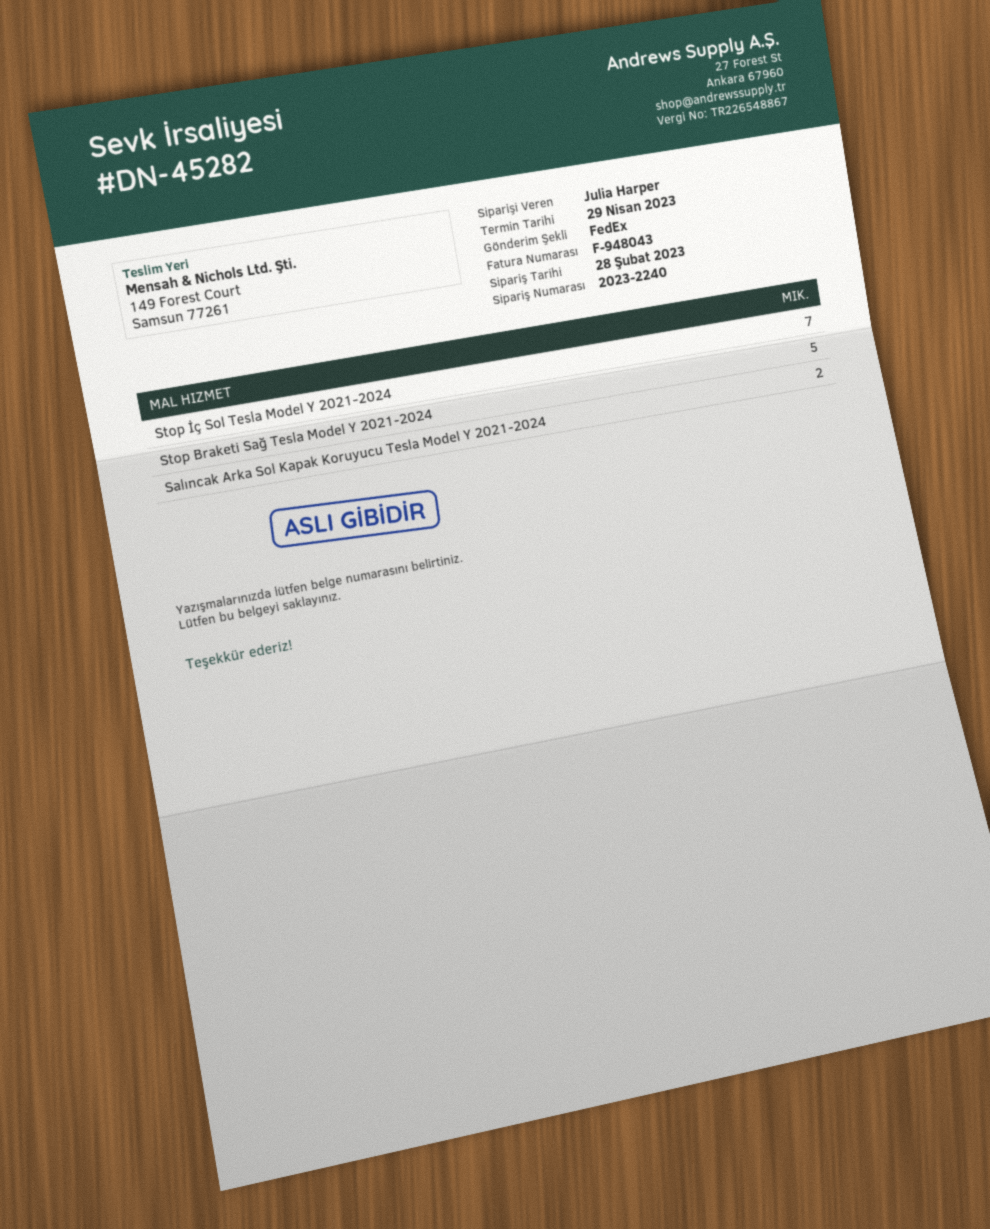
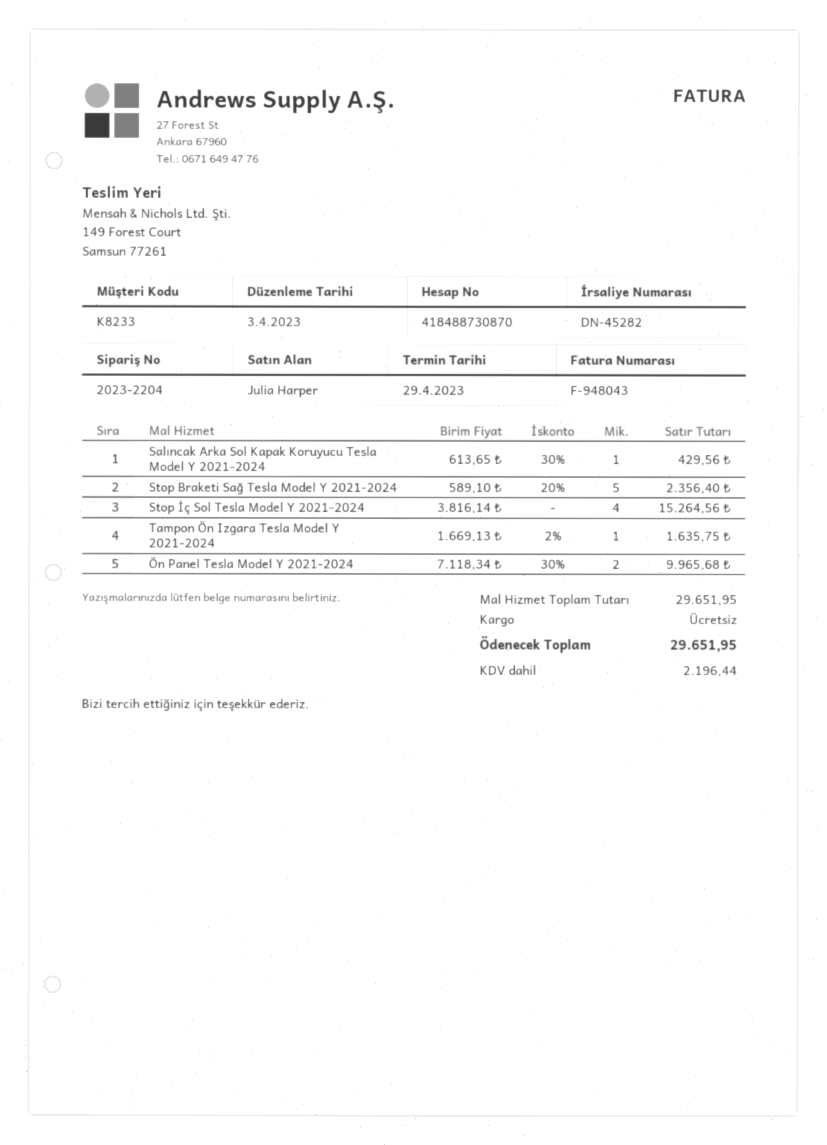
order number: 2023-2240 -> 2023-2204
Stop İç Sol Tesla Model Y 2021-2024: 7 -> 4
Salıncak Arka Sol Kapak Koruyucu Tesla Model Y 2021-2024: 2 -> 1
Tampon Ön Izgara Tesla Model Y 2021-2024: none -> 1
Ön Panel Tesla Model Y 2021-2024: none -> 2

